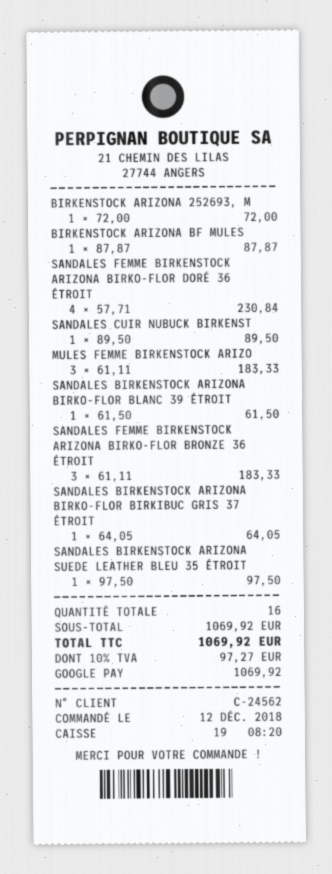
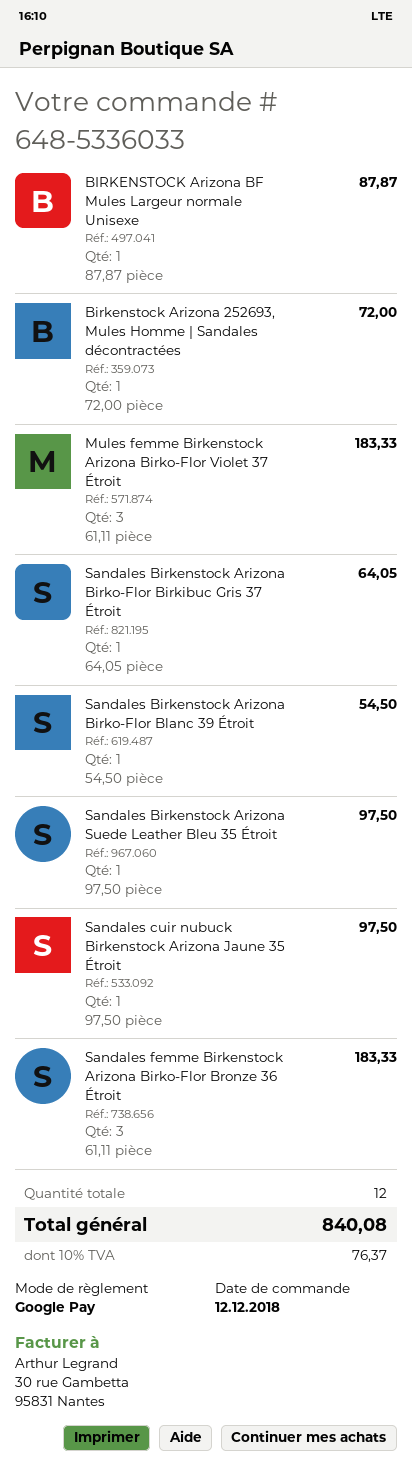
SANDALES FEMME BIRKENSTOCK ARIZONA BIRKO-FLOR DORÉ 36 ÉTROIT: 4 x 57.71 = 230.84 -> none
SANDALES CUIR NUBUCK BIRKENST: 1 x 89.50 = 89.50 -> 1 x 97.50 = 97.50
SANDALES BIRKENSTOCK ARIZONA BIRKO-FLOR BLANC 39 ÉTROIT: 1 x 61.50 = 61.50 -> 1 x 54.50 = 54.50
total quantity: 16 -> 12
tax: 10% = 97.27 -> 10% = 76.37
total: 1069.92 -> 840.08

